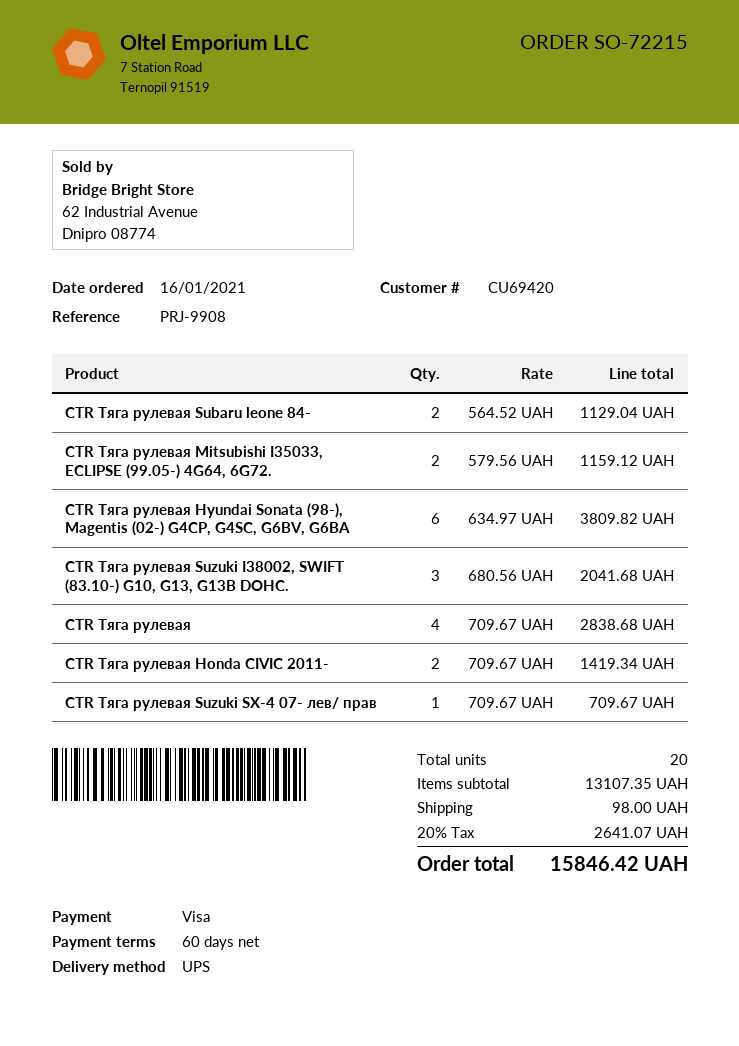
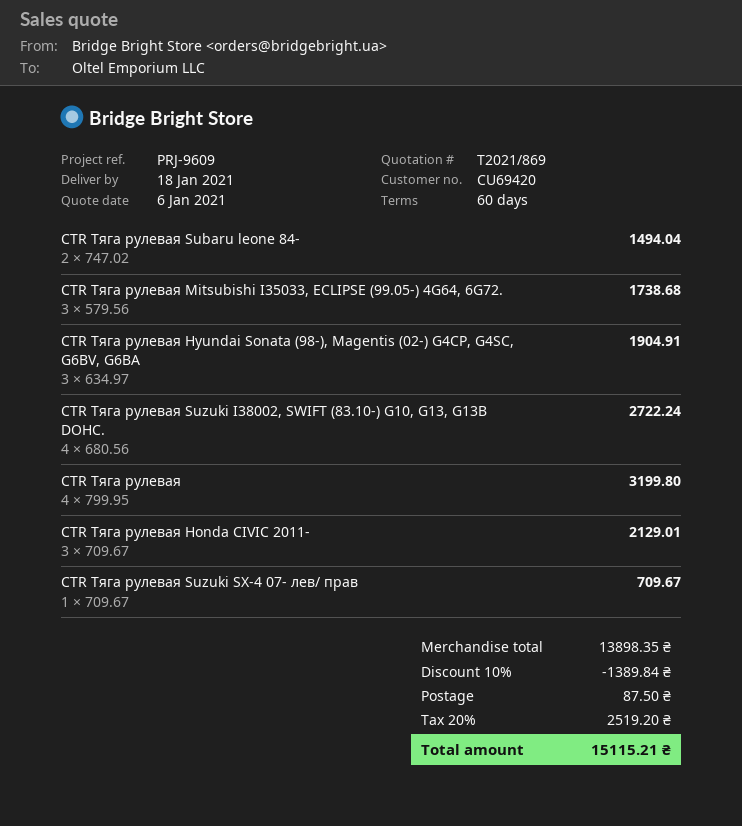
reference: PRJ-9908 -> PRJ-9609
CTR Тяга рулевая Subaru leone 84-: 2 x 564.52 = 1129.04 -> 2 x 747.02 = 1494.04
CTR Тяга рулевая Mitsubishi I35033, ECLIPSE (99.05-) 4G64, 6G72.: 2 x 579.56 = 1159.12 -> 3 x 579.56 = 1738.68
CTR Тяга рулевая Hyundai Sonata (98-), Magentis (02-) G4CP, G4SC, G6BV, G6BA: 6 x 634.97 = 3809.82 -> 3 x 634.97 = 1904.91
CTR Тяга рулевая Suzuki I38002, SWIFT (83.10-) G10, G13, G13B DOHC.: 3 x 680.56 = 2041.68 -> 4 x 680.56 = 2722.24
CTR Тяга рулевая: 4 x 709.67 = 2838.68 -> 4 x 799.95 = 3199.80
CTR Тяга рулевая Honda CIVIC 2011-: 2 x 709.67 = 1419.34 -> 3 x 709.67 = 2129.01
subtotal: 13107.35 -> 13898.35
discount: none -> 10% = 1389.84
shipping: 98.00 -> 87.50
tax: 20% = 2641.07 -> 20% = 2519.20
total: 15846.42 -> 15115.21

